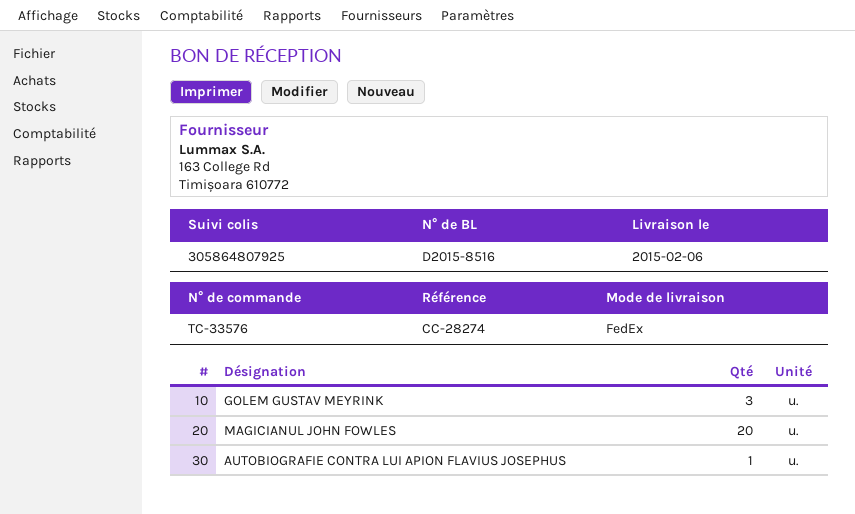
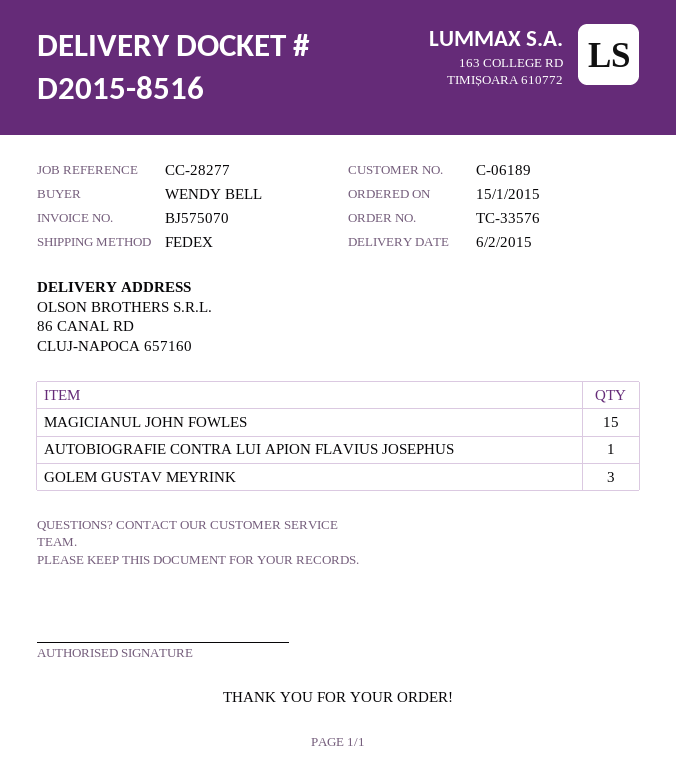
reference: CC-28274 -> CC-28277
MAGICIANUL JOHN FOWLES: 20 -> 15

